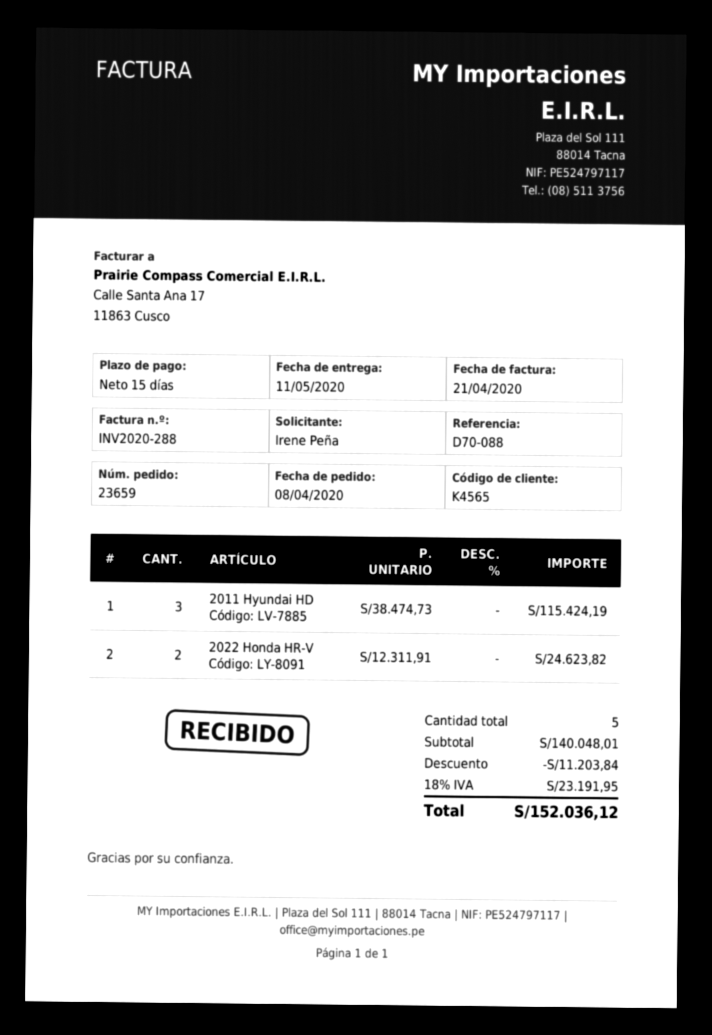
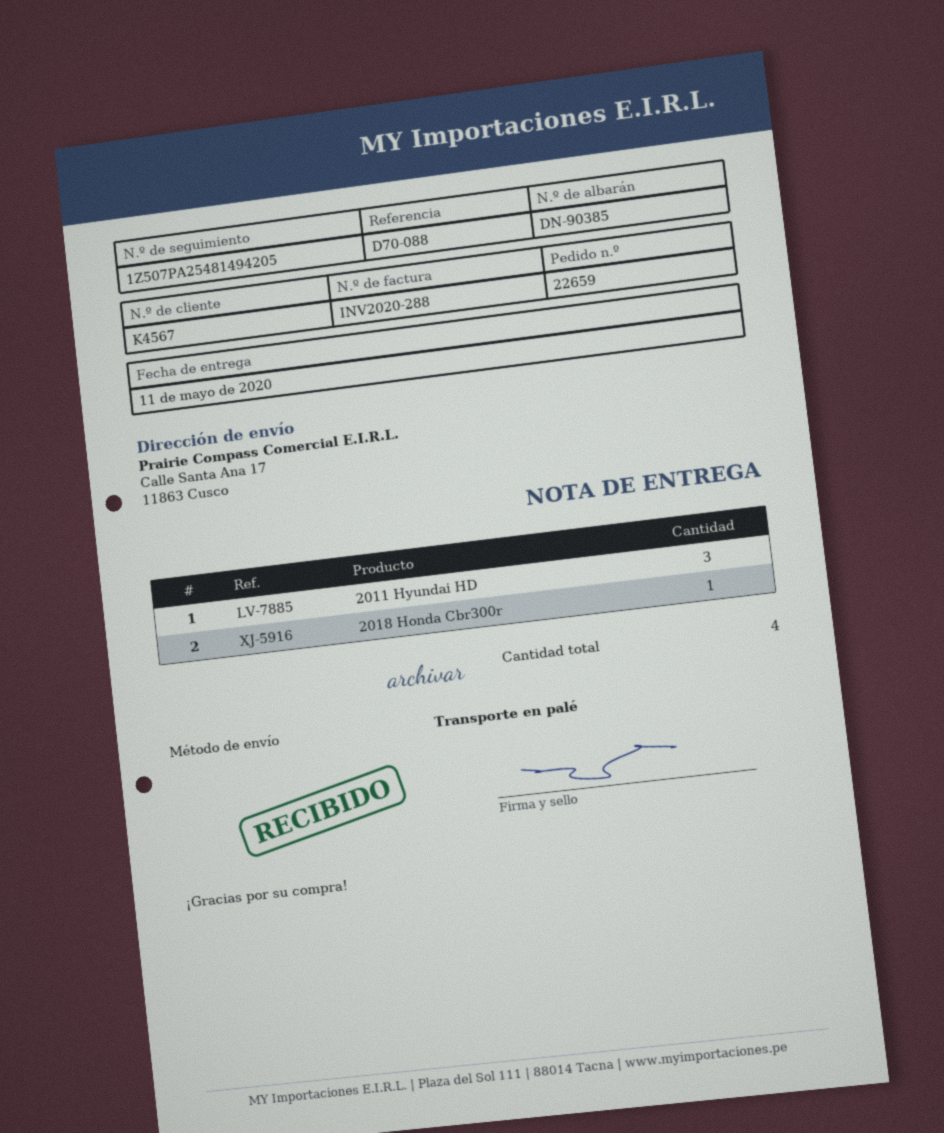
order number: 23659 -> 22659
customer number: K4565 -> K4567
2022 Honda HR-V: 2 -> none
2018 Honda Cbr300r: none -> 1
total quantity: 5 -> 4

